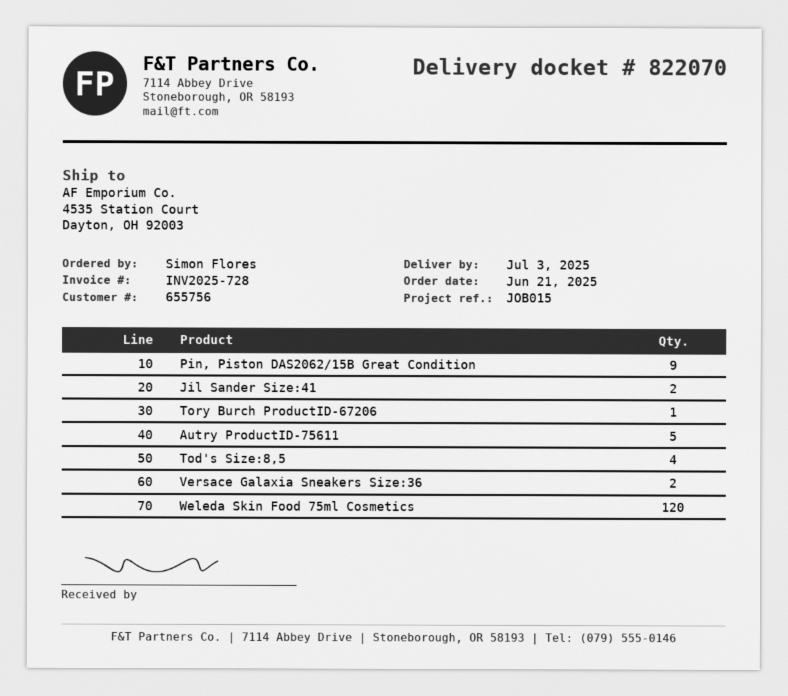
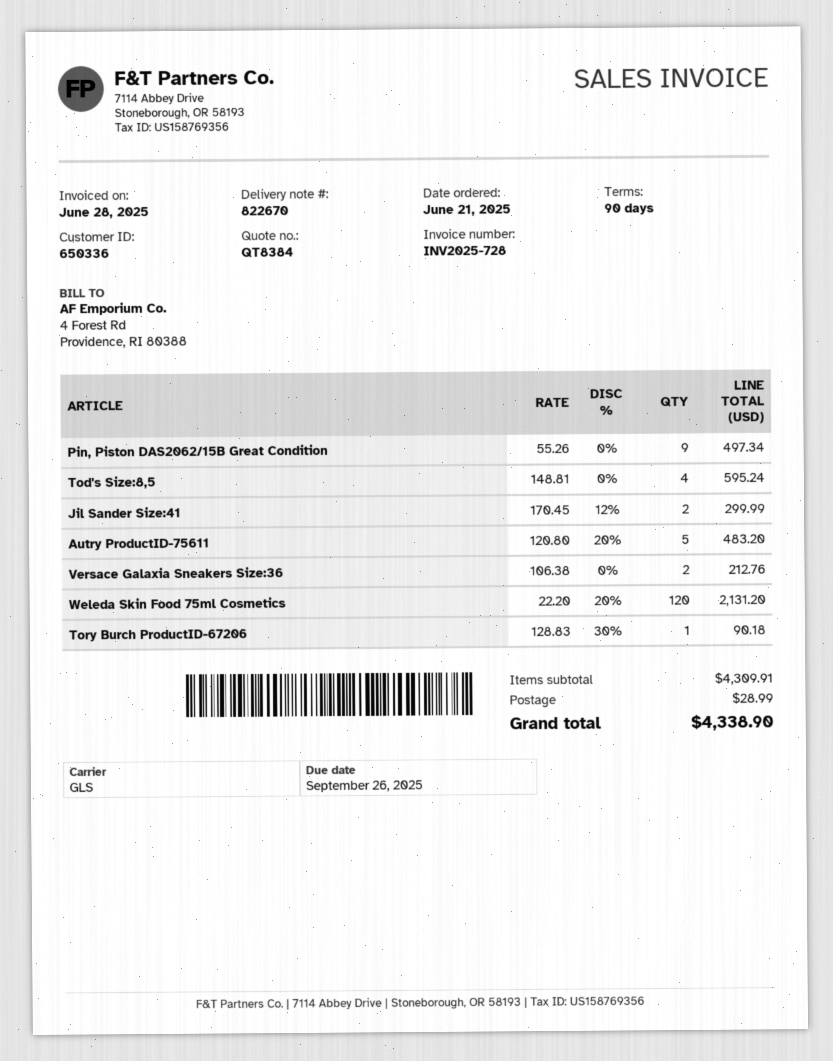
delivery note number: 822070 -> 822670
customer number: 655756 -> 650336

